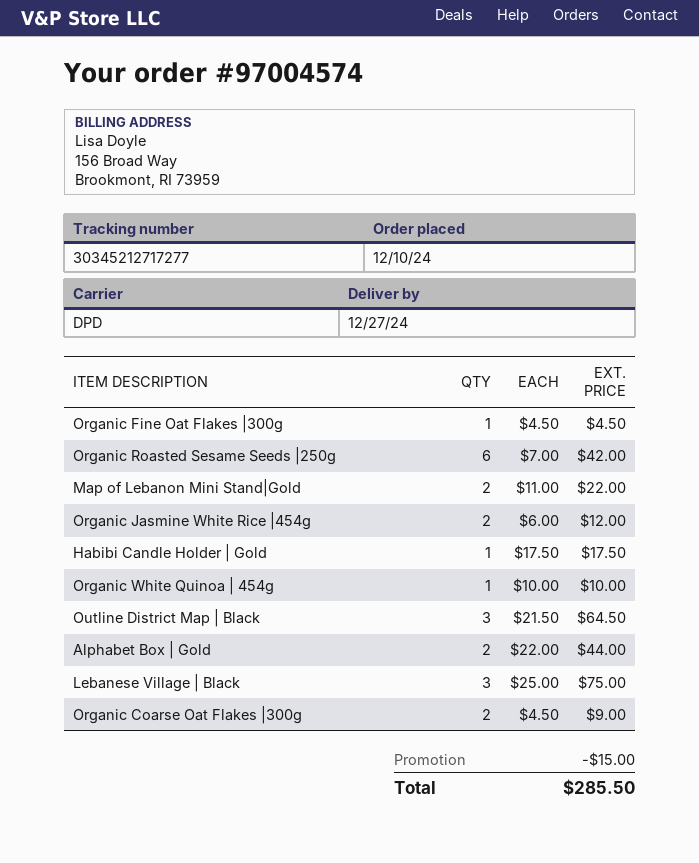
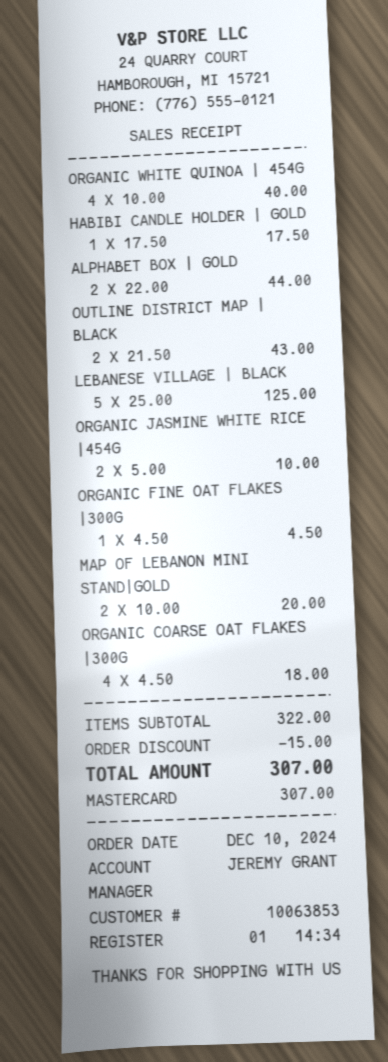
Organic Roasted Sesame Seeds |250g: 6 x 7.00 = 42.00 -> none
Map of Lebanon Mini Stand|Gold: 2 x 11.00 = 22.00 -> 2 x 10.00 = 20.00
Organic Jasmine White Rice |454g: 2 x 6.00 = 12.00 -> 2 x 5.00 = 10.00
Organic White Quinoa | 454g: 1 x 10.00 = 10.00 -> 4 x 10.00 = 40.00
Outline District Map | Black: 3 x 21.50 = 64.50 -> 2 x 21.50 = 43.00
Lebanese Village | Black: 3 x 25.00 = 75.00 -> 5 x 25.00 = 125.00
Organic Coarse Oat Flakes |300g: 2 x 4.50 = 9.00 -> 4 x 4.50 = 18.00
total: 285.50 -> 307.00

